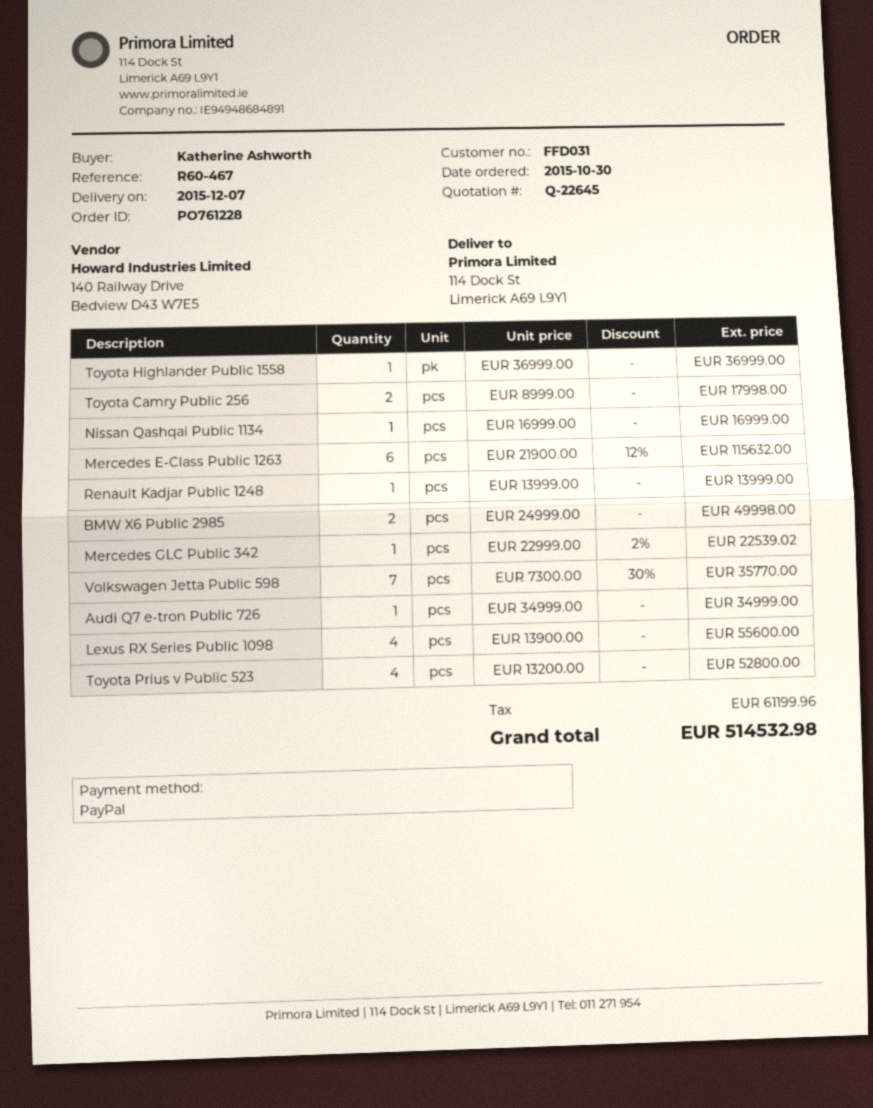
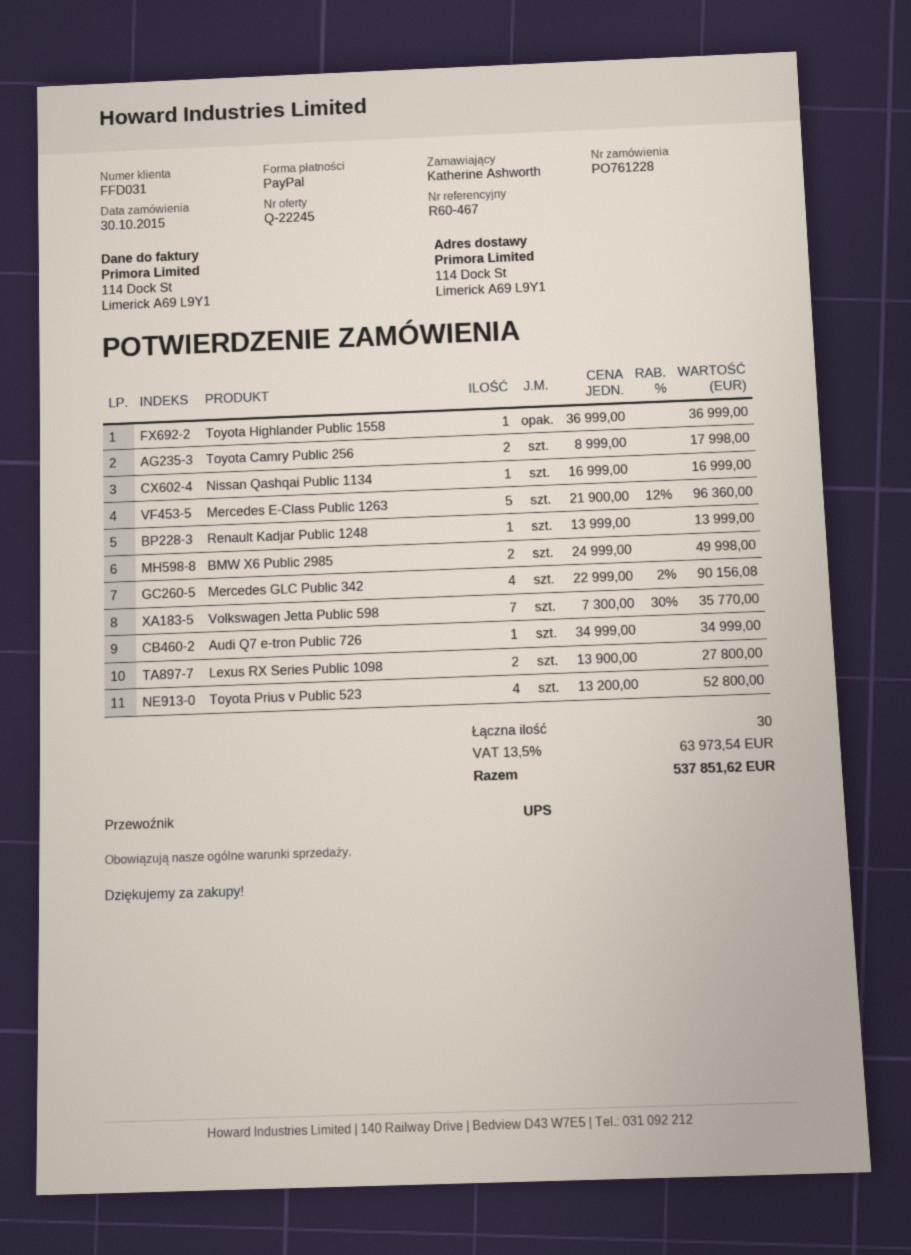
quote number: Q-22645 -> Q-22245
Mercedes E-Class Public 1263: 6 x 21900.00 - 12% = 115632.00 -> 5 x 21900.00 - 12% = 96360.00
Mercedes GLC Public 342: 1 x 22999.00 - 2% = 22539.02 -> 4 x 22999.00 - 2% = 90156.08
Lexus RX Series Public 1098: 4 x 13900.00 = 55600.00 -> 2 x 13900.00 = 27800.00
tax: 61199.96 -> 63973.54
total: 514532.98 -> 537851.62

